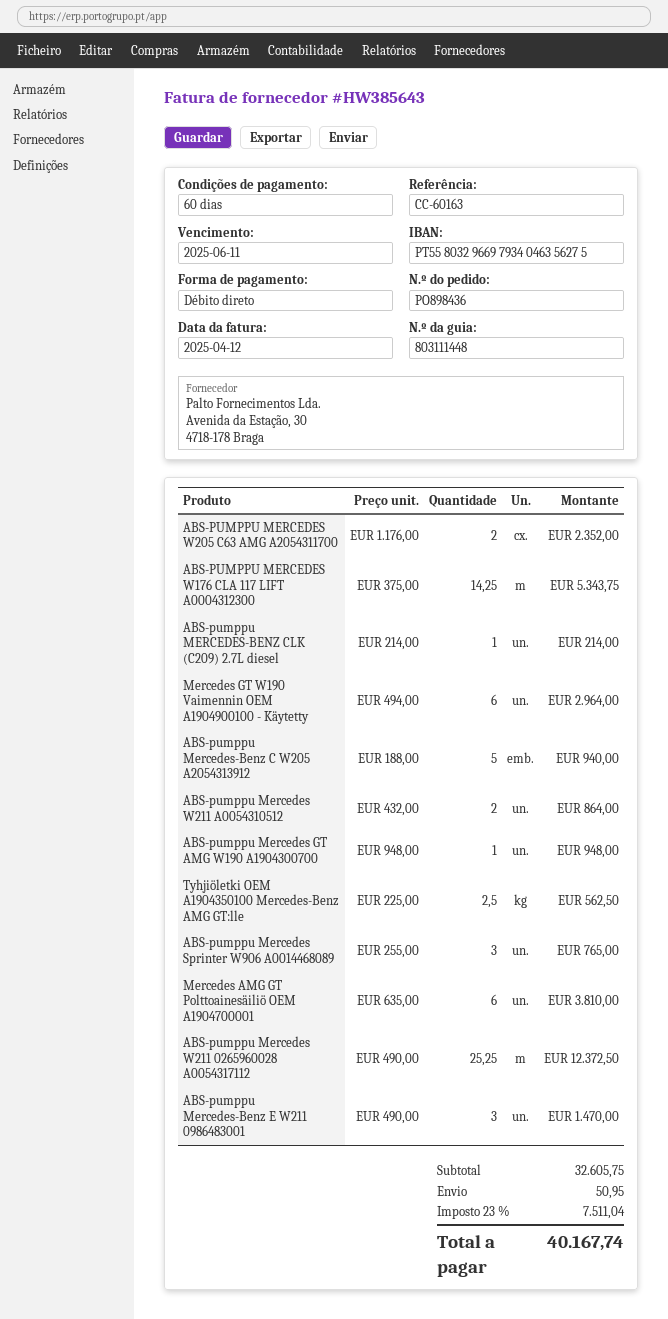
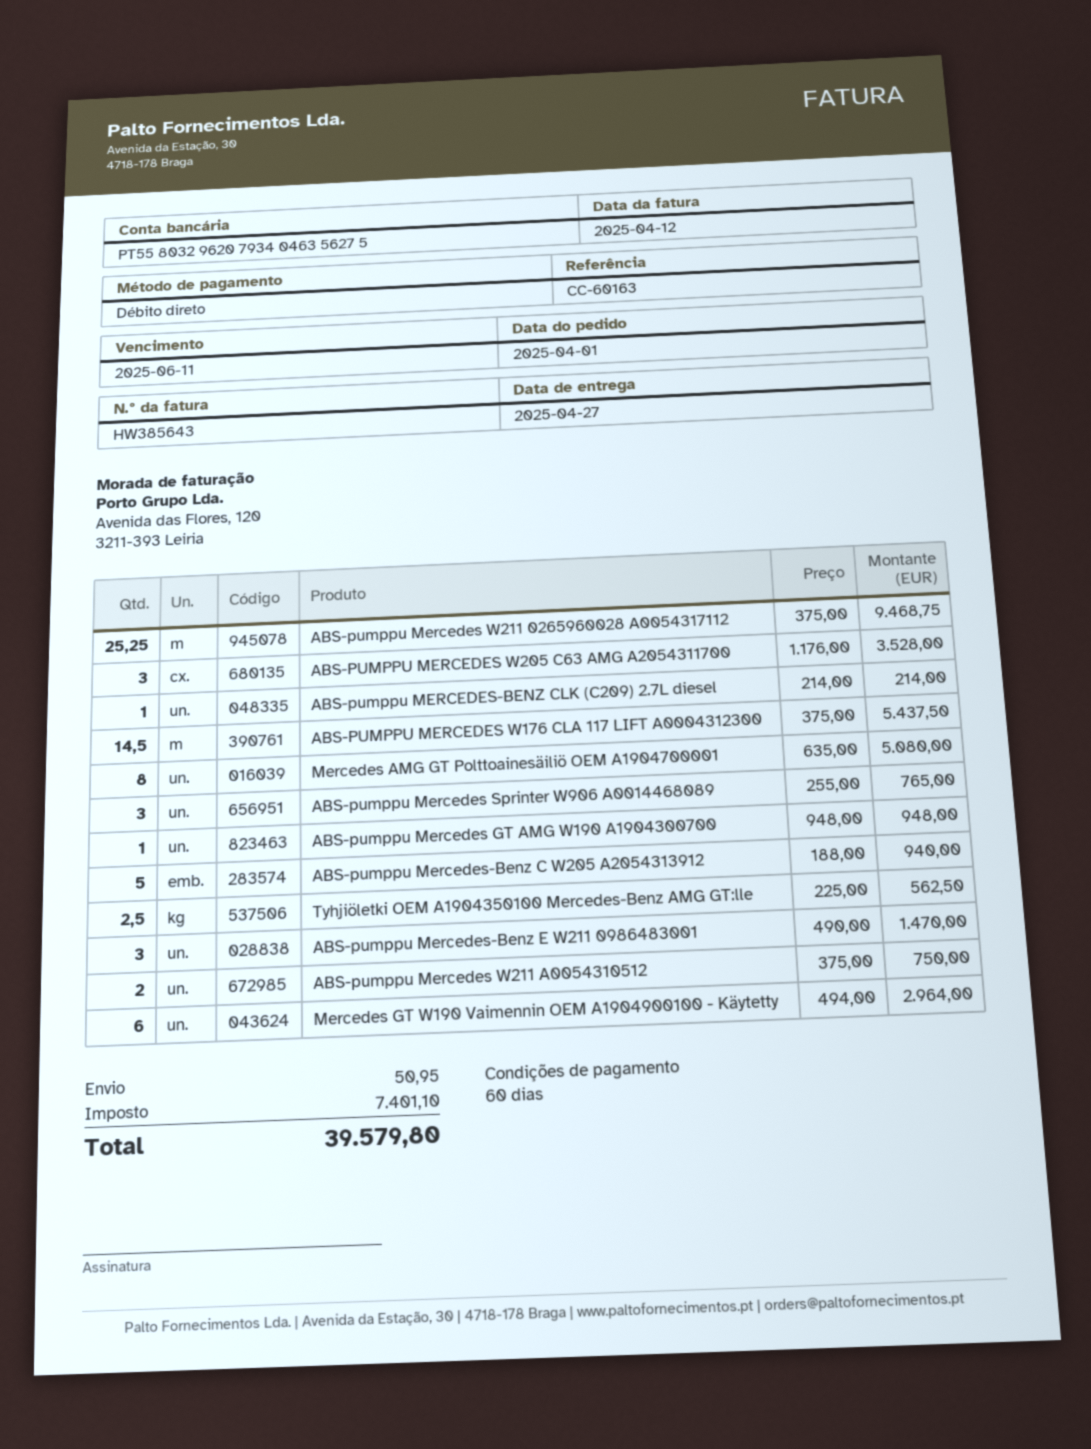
bank account: PT55803296697934046356275 -> PT55803296207934046356275
ABS-PUMPPU MERCEDES W205 C63 AMG A2054311700: 2 x 1176.00 = 2352.00 -> 3 x 1176.00 = 3528.00
ABS-PUMPPU MERCEDES W176 CLA 117 LIFT A0004312300: 14.25 x 375.00 = 5343.75 -> 14.5 x 375.00 = 5437.50
ABS-pumppu Mercedes W211 A0054310512: 2 x 432.00 = 864.00 -> 2 x 375.00 = 750.00
Mercedes AMG GT Polttoainesäiliö OEM A1904700001: 6 x 635.00 = 3810.00 -> 8 x 635.00 = 5080.00
ABS-pumppu Mercedes W211 0265960028 A0054317112: 25.25 x 490.00 = 12372.50 -> 25.25 x 375.00 = 9468.75
tax: 7511.04 -> 7401.10
total: 40167.74 -> 39579.80

